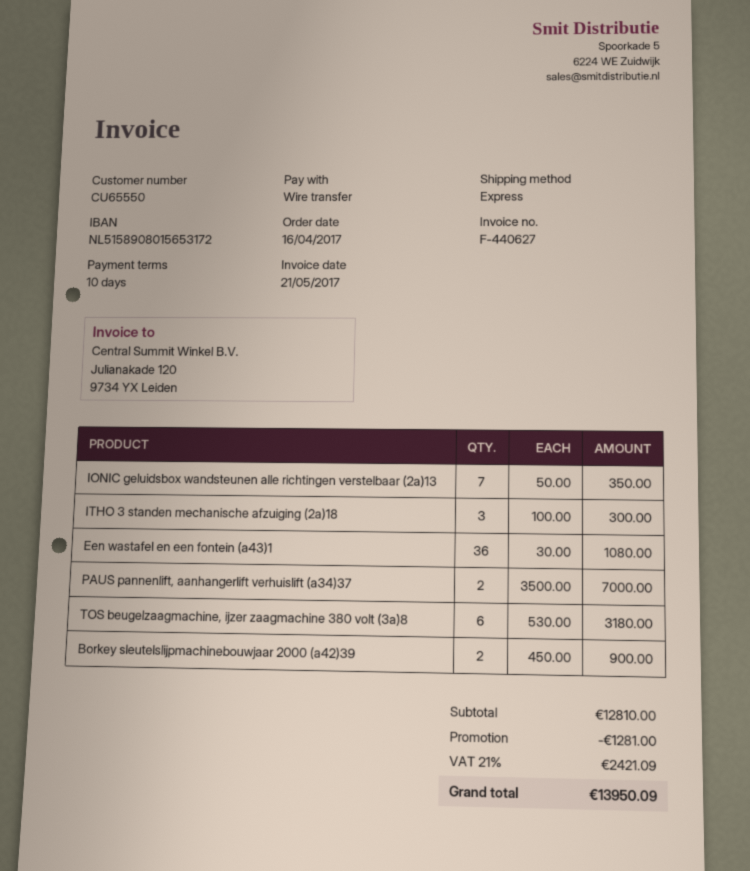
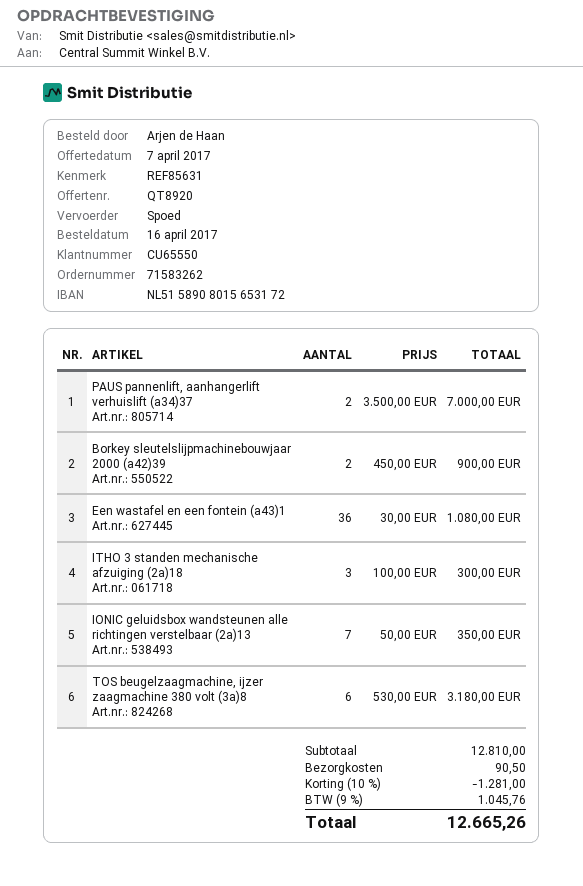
shipping: none -> 90.50
tax: 21% = 2421.09 -> 9% = 1045.76
total: 13950.09 -> 12665.26

